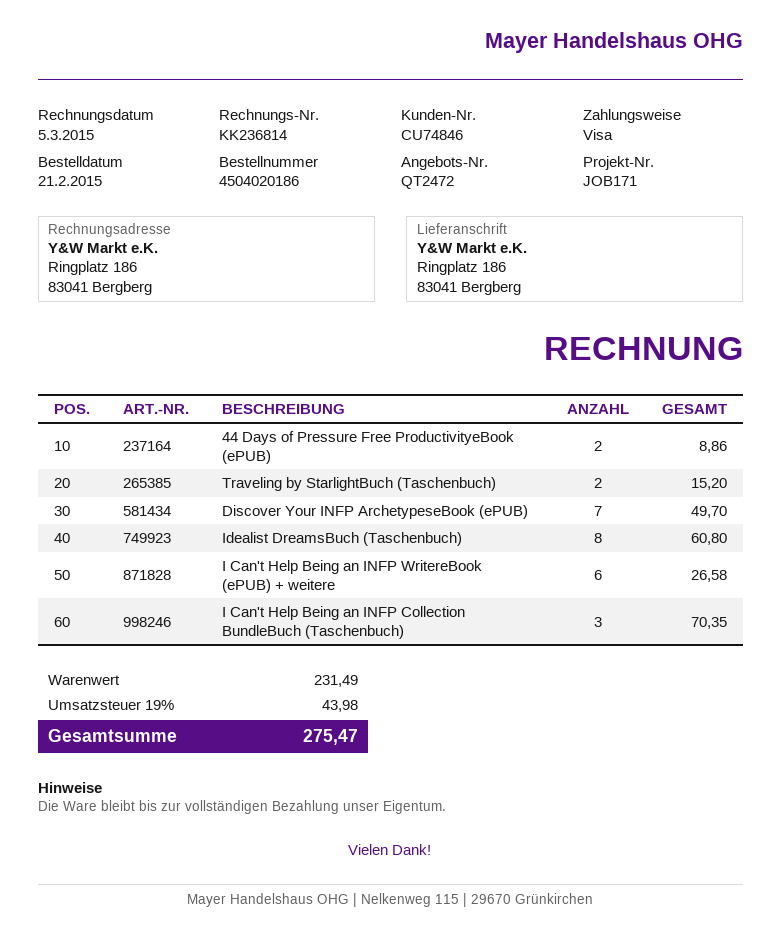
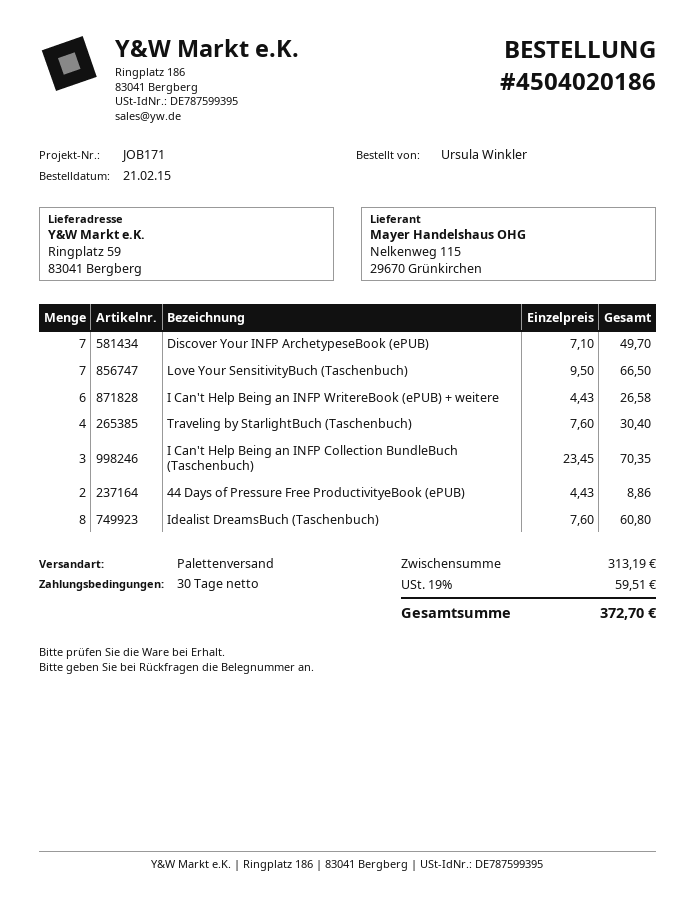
ship to: Ringplatz 186, 83041 Bergberg -> Ringplatz 59, 83041 Bergberg
Traveling by StarlightBuch (Taschenbuch): 2 for 15.20 -> 4 for 30.40
Love Your SensitivityBuch (Taschenbuch): none -> 7 for 66.50
subtotal: 231.49 -> 313.19
tax: 19% = 43.98 -> 19% = 59.51
total: 275.47 -> 372.70

